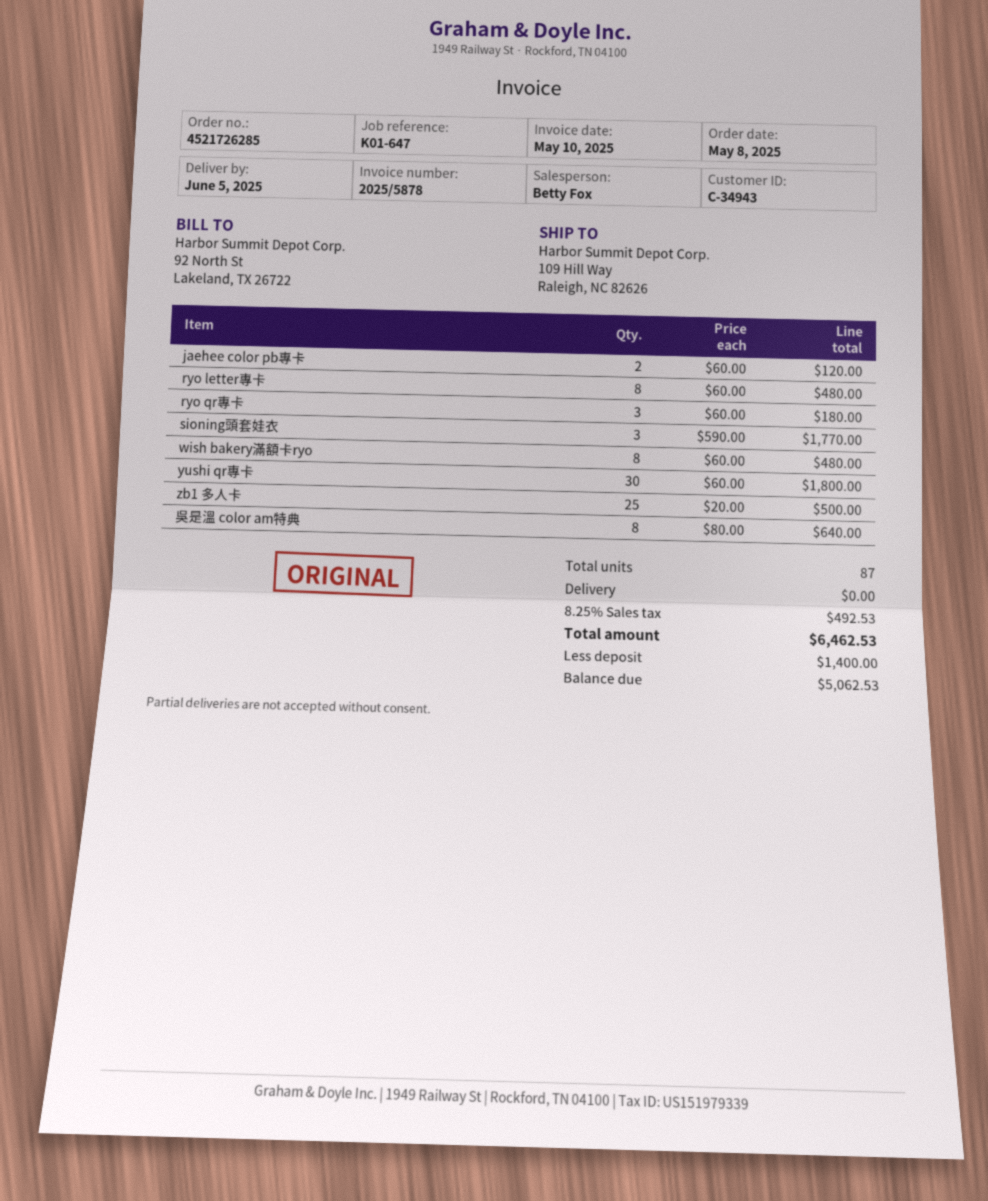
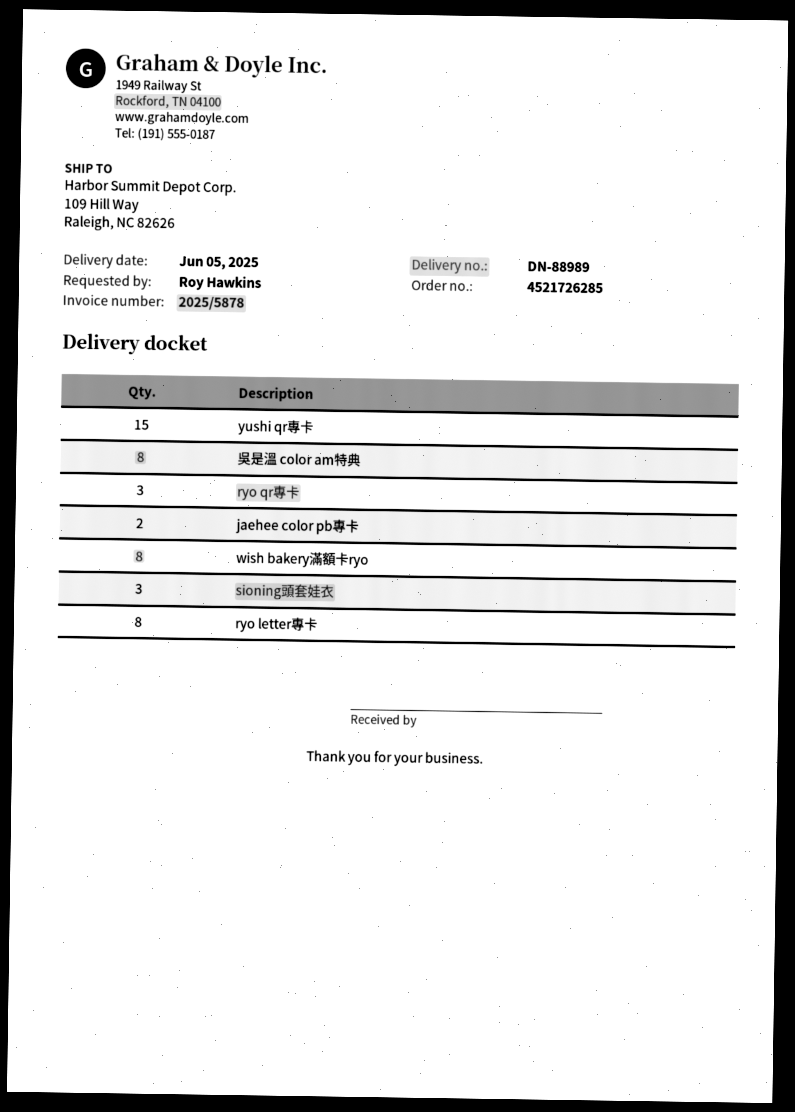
yushi qr專卡: 30 -> 15
zb1 多人卡: 25 -> none

